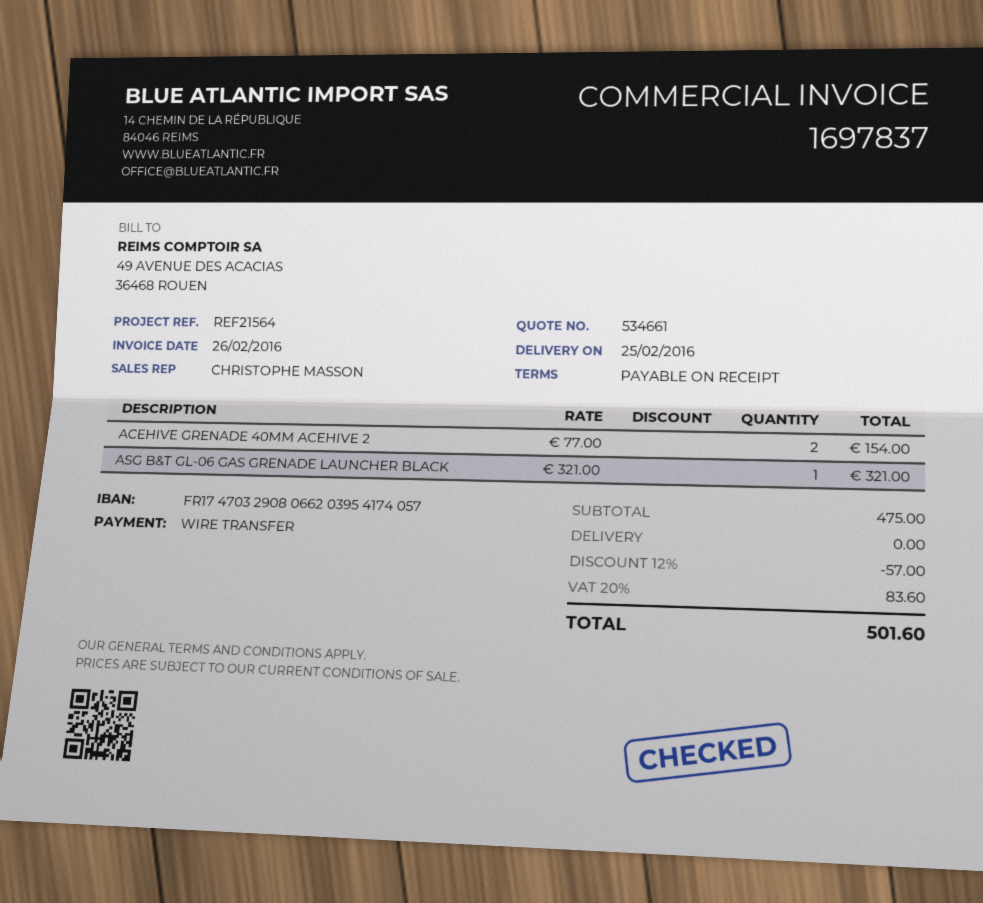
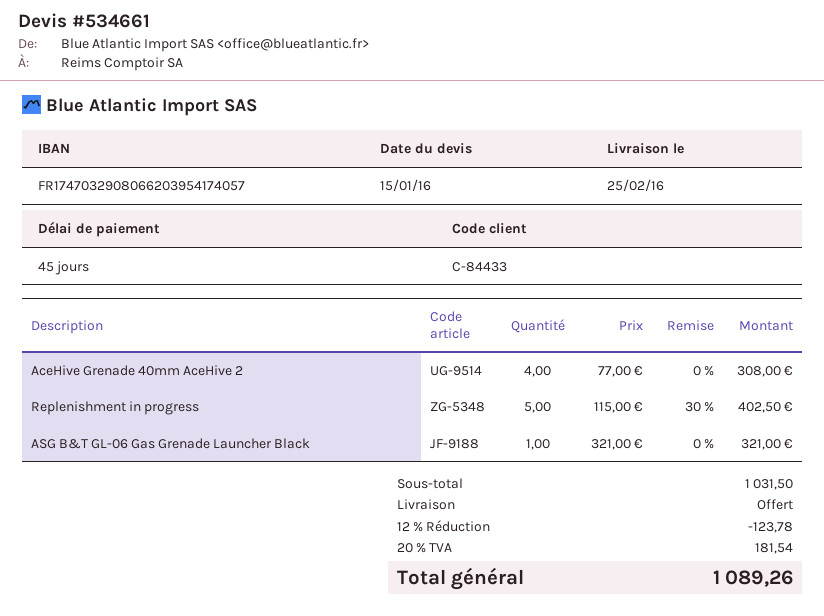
payment terms: on receipt -> 45 days
ACEHIVE GRENADE 40MM ACEHIVE 2: 2 x 77.00 = 154.00 -> 4 x 77.00 = 308.00
Replenishment in progress: none -> 5 x 115.00 - 30% = 402.50
subtotal: 475.00 -> 1031.50
discount: 12% = 57.00 -> 12% = 123.78
tax: 20% = 83.60 -> 20% = 181.54
total: 501.60 -> 1089.26

